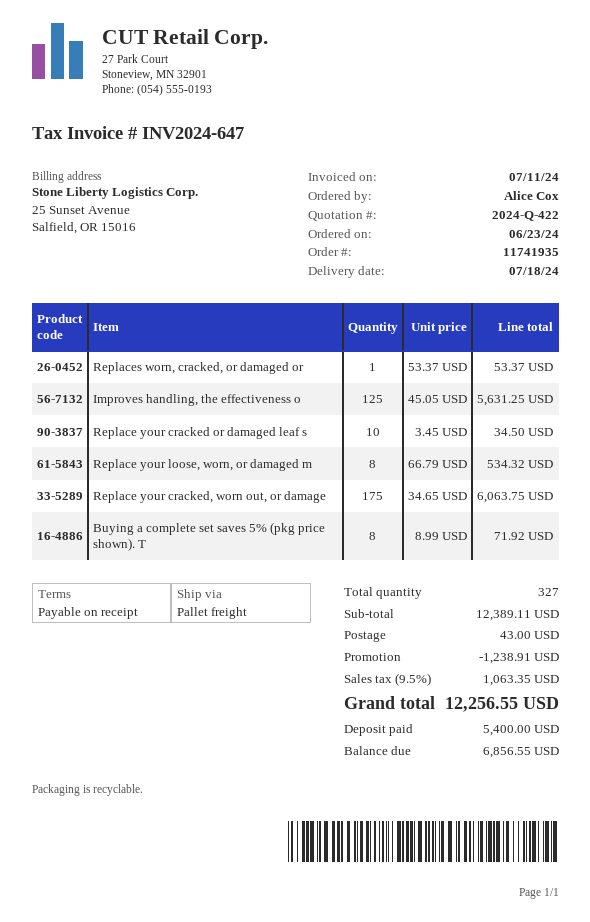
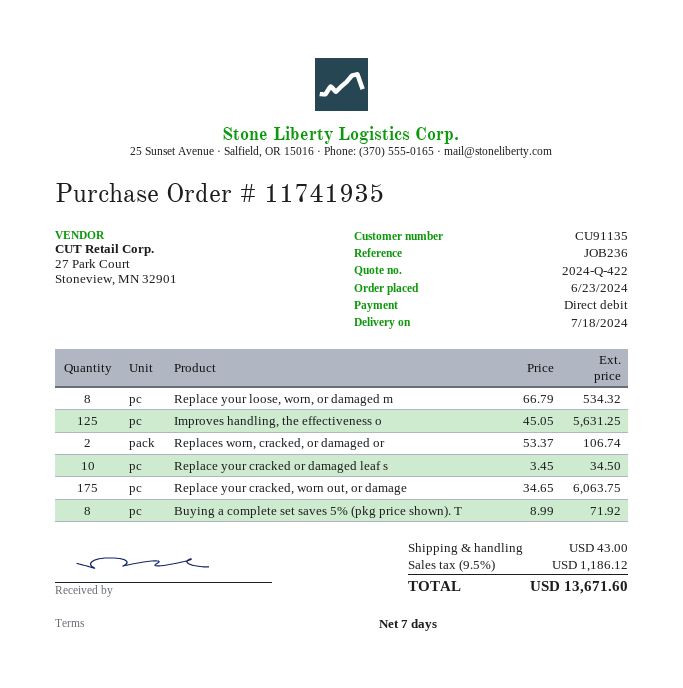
payment terms: on receipt -> 7 days
Replaces worn, cracked, or damaged or: 1 x 53.37 = 53.37 -> 2 x 53.37 = 106.74
discount: 1238.91 -> none
tax: 9.5% = 1063.35 -> 9.5% = 1186.12
total: 12256.55 -> 13671.60

